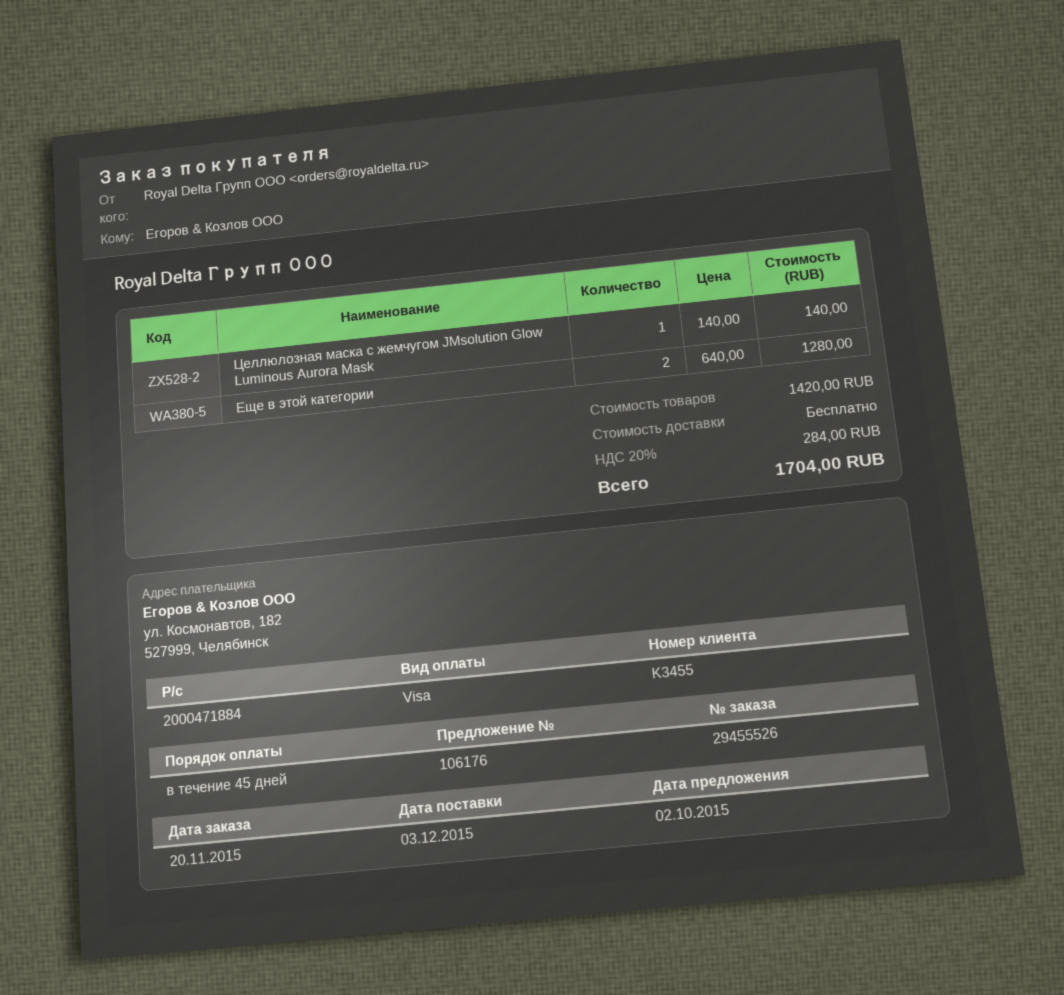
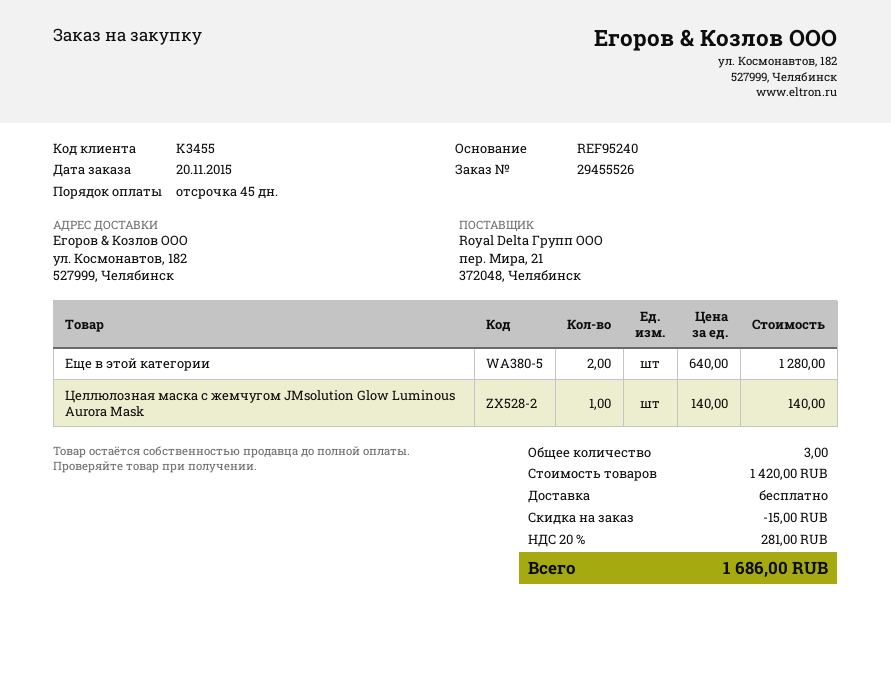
discount: none -> 15.00
tax: 20% = 284.00 -> 20% = 281.00
total: 1704.00 -> 1686.00

